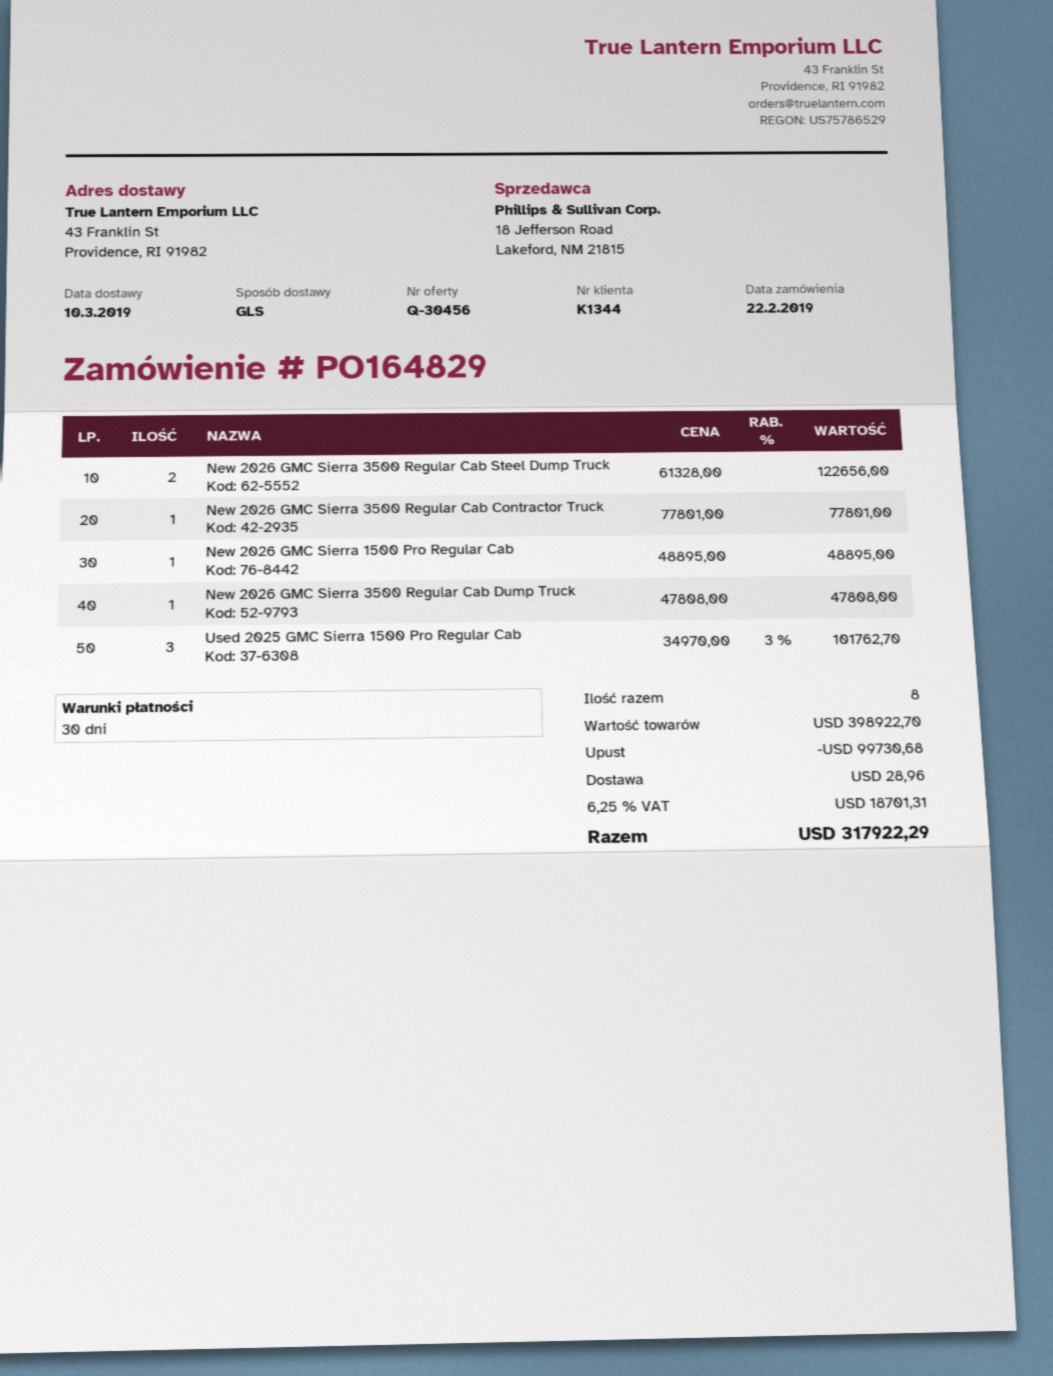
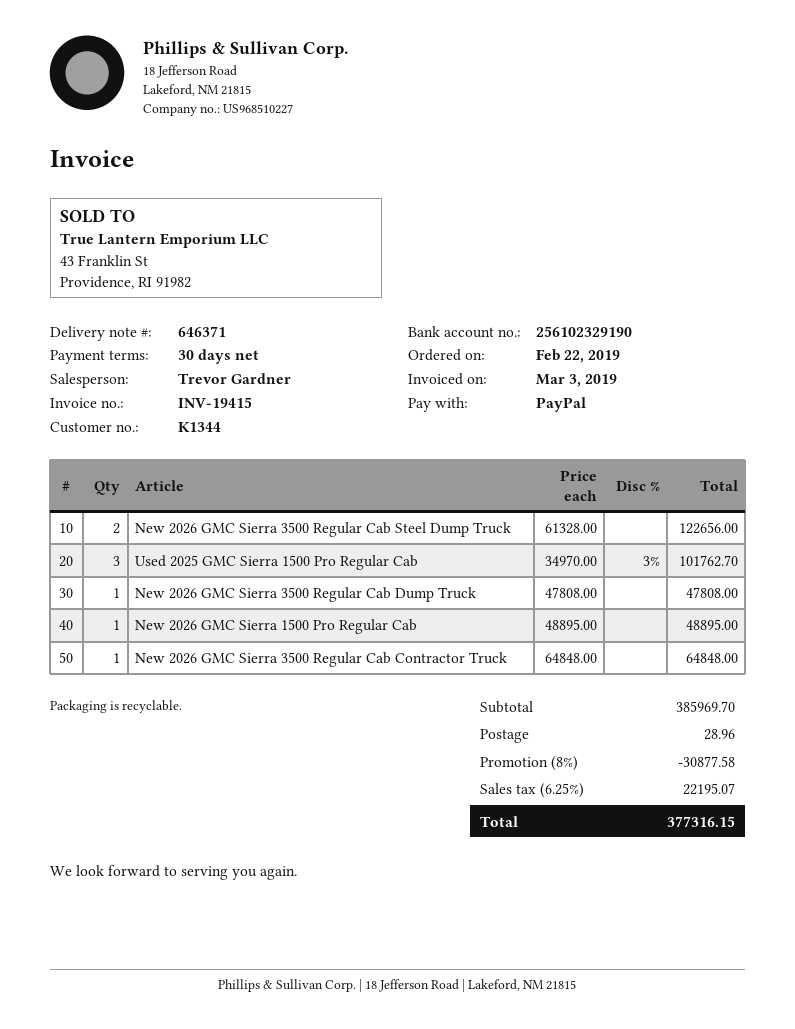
New 2026 GMC Sierra 3500 Regular Cab Contractor Truck: 1 x 77801.00 = 77801.00 -> 1 x 64848.00 = 64848.00
subtotal: 398922.70 -> 385969.70
discount: 99730.68 -> 30877.58
tax: 6.25% = 18701.31 -> 6.25% = 22195.07
total: 317922.29 -> 377316.15

